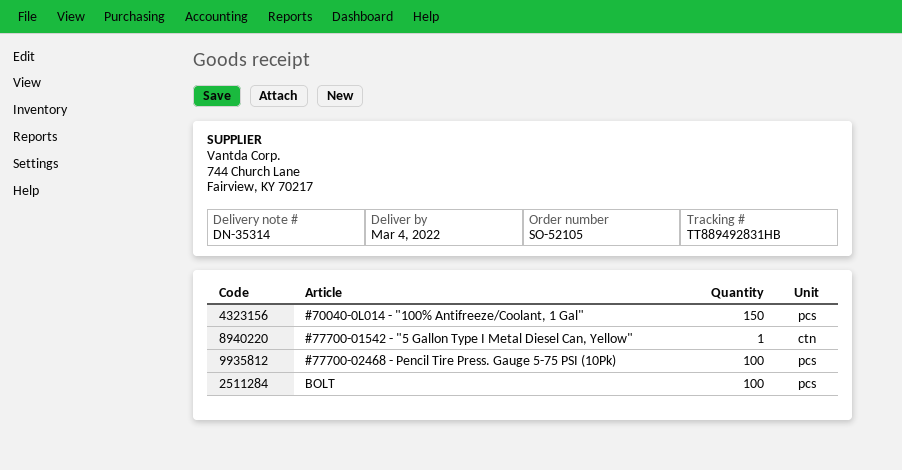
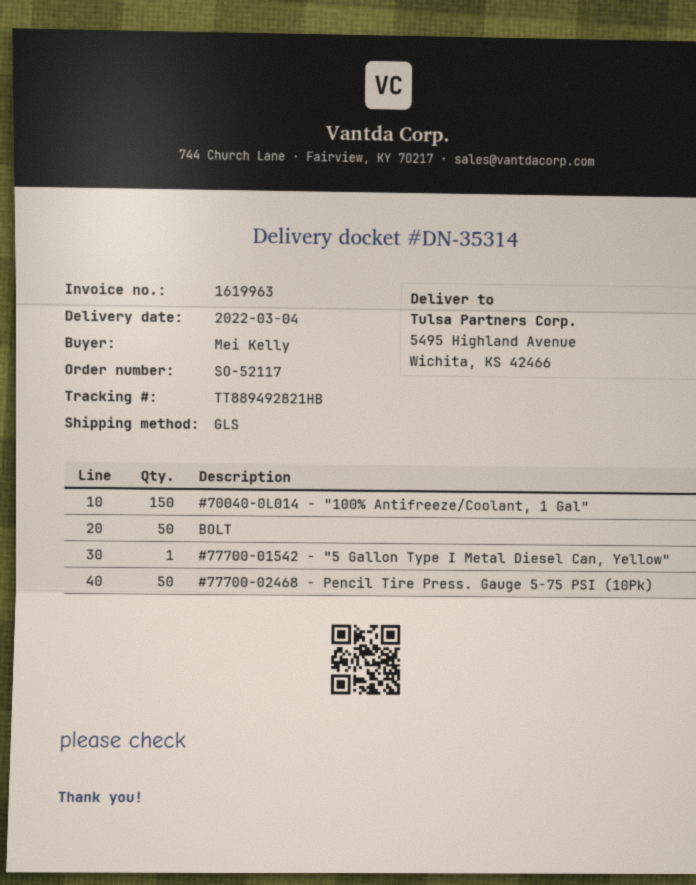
order number: SO-52105 -> SO-52117
tracking number: TT889492831HB -> TT889492821HB
#77700-02468 - Pencil Tire Press. Gauge 5-75 PSI (10Pk): 100 -> 50
BOLT: 100 -> 50

